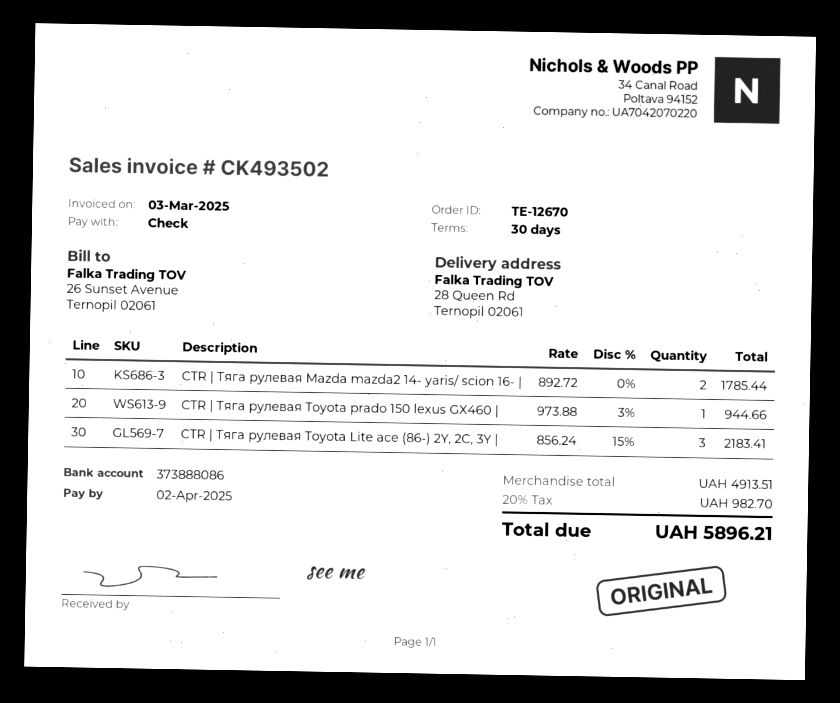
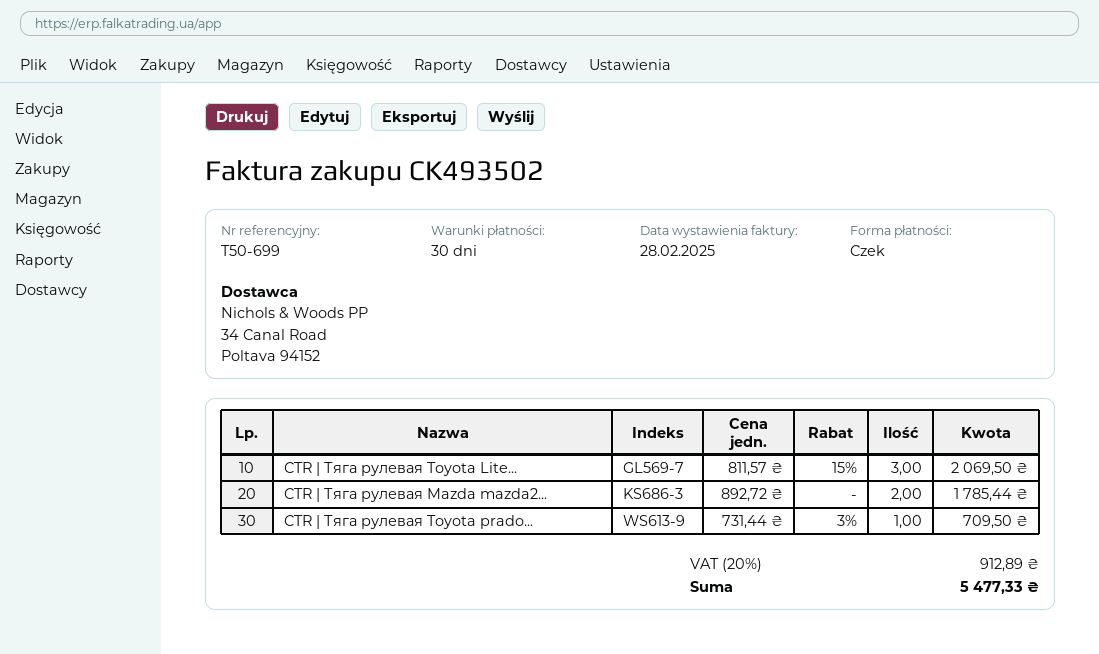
invoice date: 2025-03-03 -> 2025-02-28
CTR | Тяга рулевая Toyota prado 150 lexus GX460 |: 1 x 973.88 - 3% = 944.66 -> 1 x 731.44 - 3% = 709.50
CTR | Тяга рулевая Toyota Lite ace (86-) 2Y, 2C, 3Y |: 3 x 856.24 - 15% = 2183.41 -> 3 x 811.57 - 15% = 2069.50
tax: 20% = 982.70 -> 20% = 912.89
total: 5896.21 -> 5477.33

